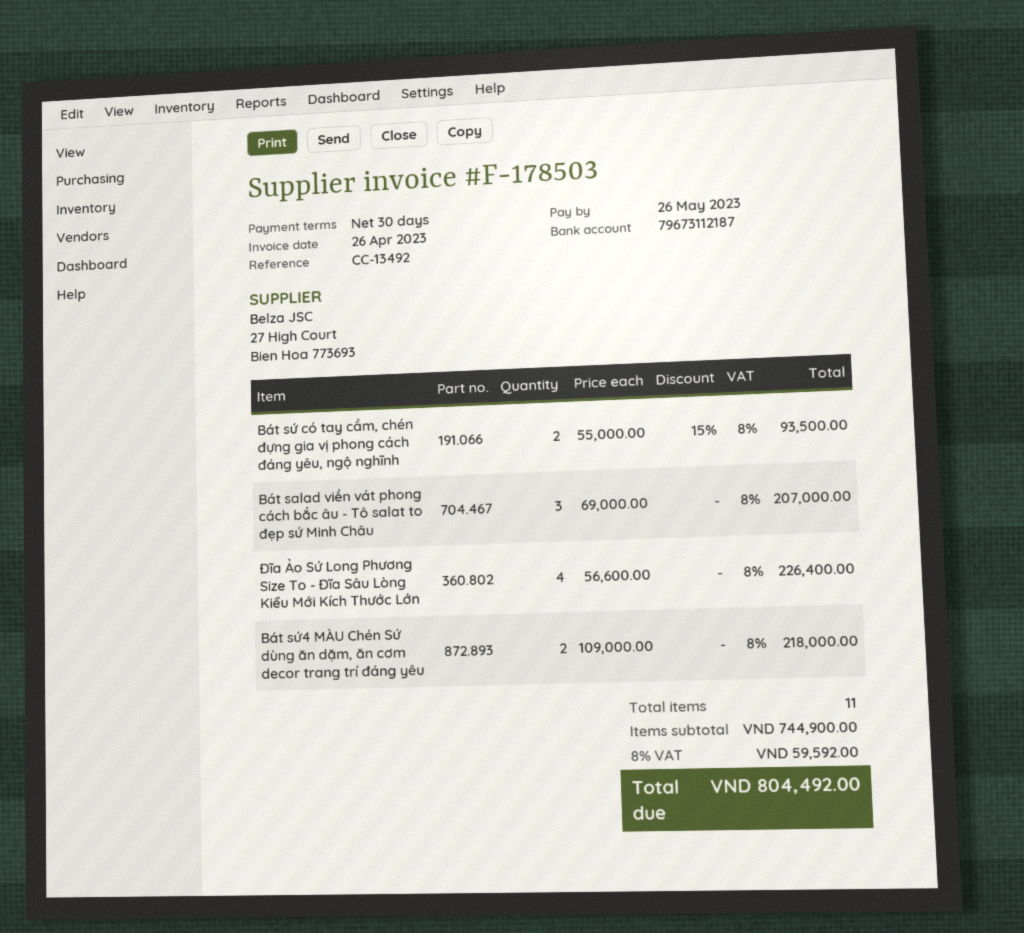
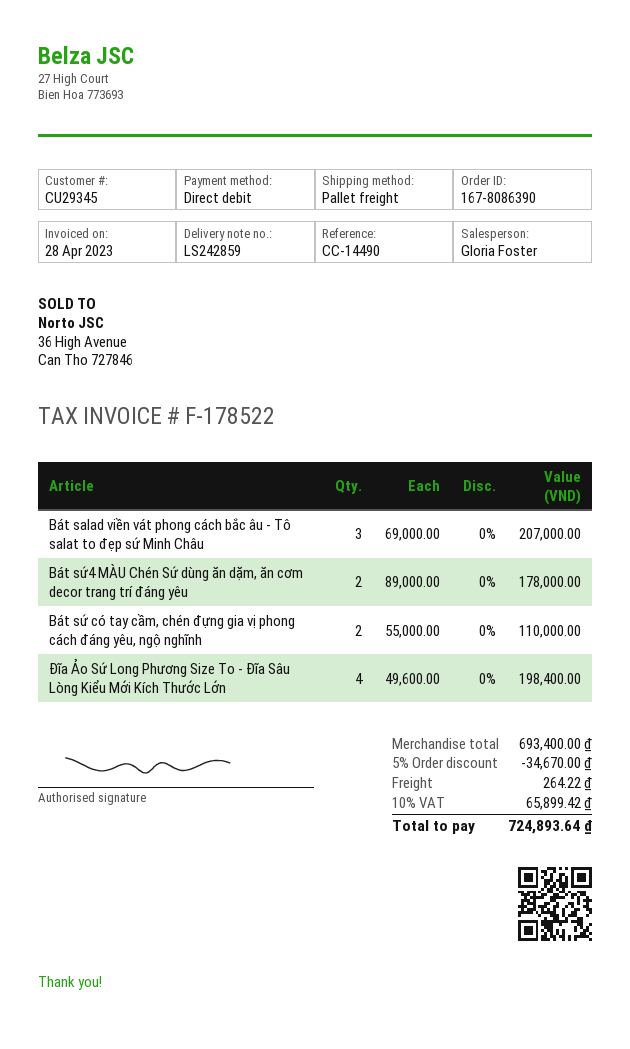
invoice number: F-178503 -> F-178522
invoice date: 2023-04-26 -> 2023-04-28
reference: CC-13492 -> CC-14490
Bát sứ có tay cầm, chén đựng gia vị phong cách đáng yêu, ngộ nghĩnh: 2 x 55000.00 - 15% = 93500.00 -> 2 x 55000.00 = 110000.00
Đĩa Ảo Sứ Long Phương Size To - Đĩa Sâu Lòng Kiểu Mới Kích Thước Lớn: 4 x 56600.00 = 226400.00 -> 4 x 49600.00 = 198400.00
Bát sứ4 MÀU Chén Sứ dùng ăn dặm, ăn cơm decor trang trí đáng yêu: 2 x 109000.00 = 218000.00 -> 2 x 89000.00 = 178000.00
subtotal: 744900.00 -> 693400.00
discount: none -> 5% = 34670.00
shipping: none -> 264.22
tax: 8% = 59592.00 -> 10% = 65899.42
total: 804492.00 -> 724893.64

